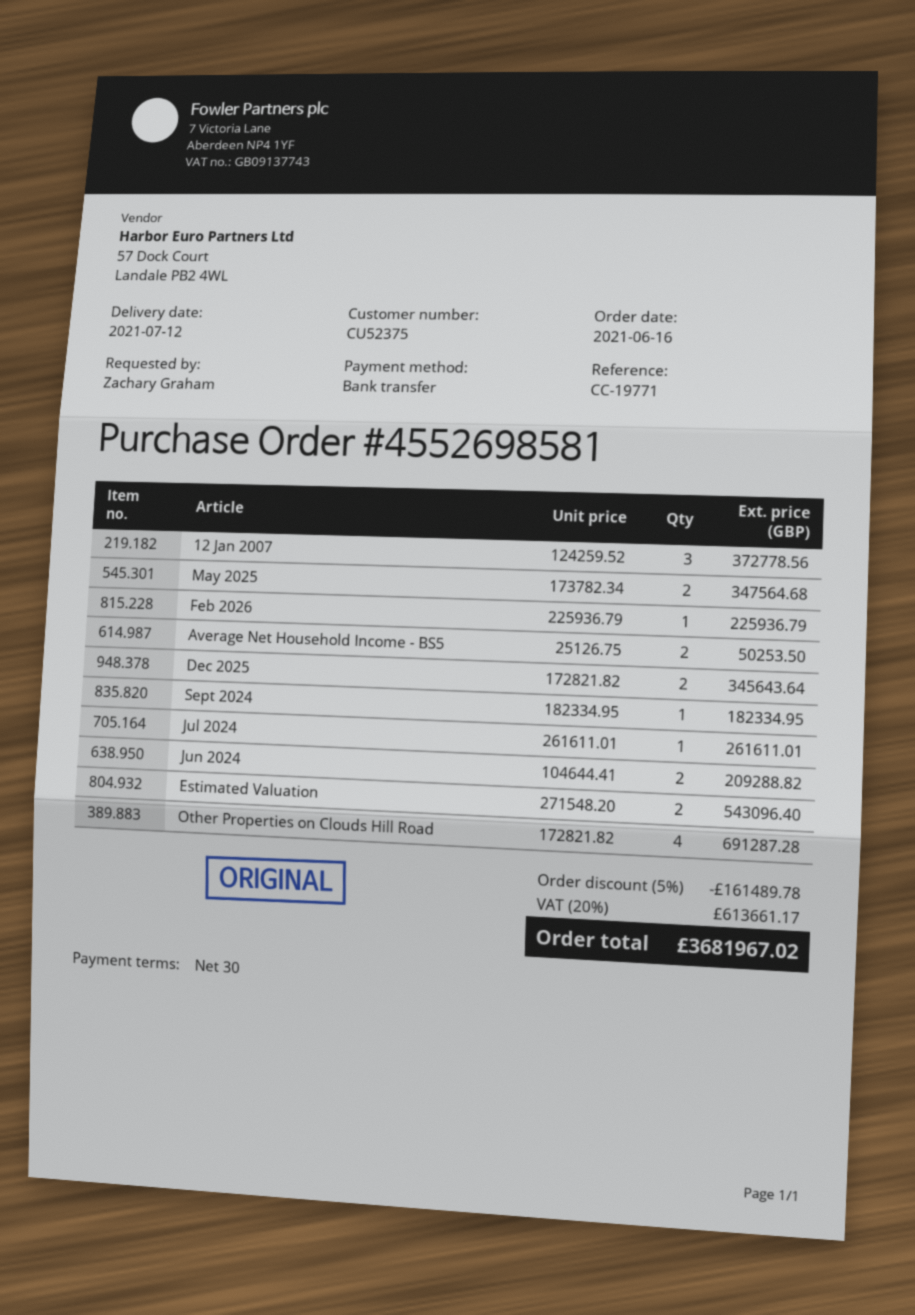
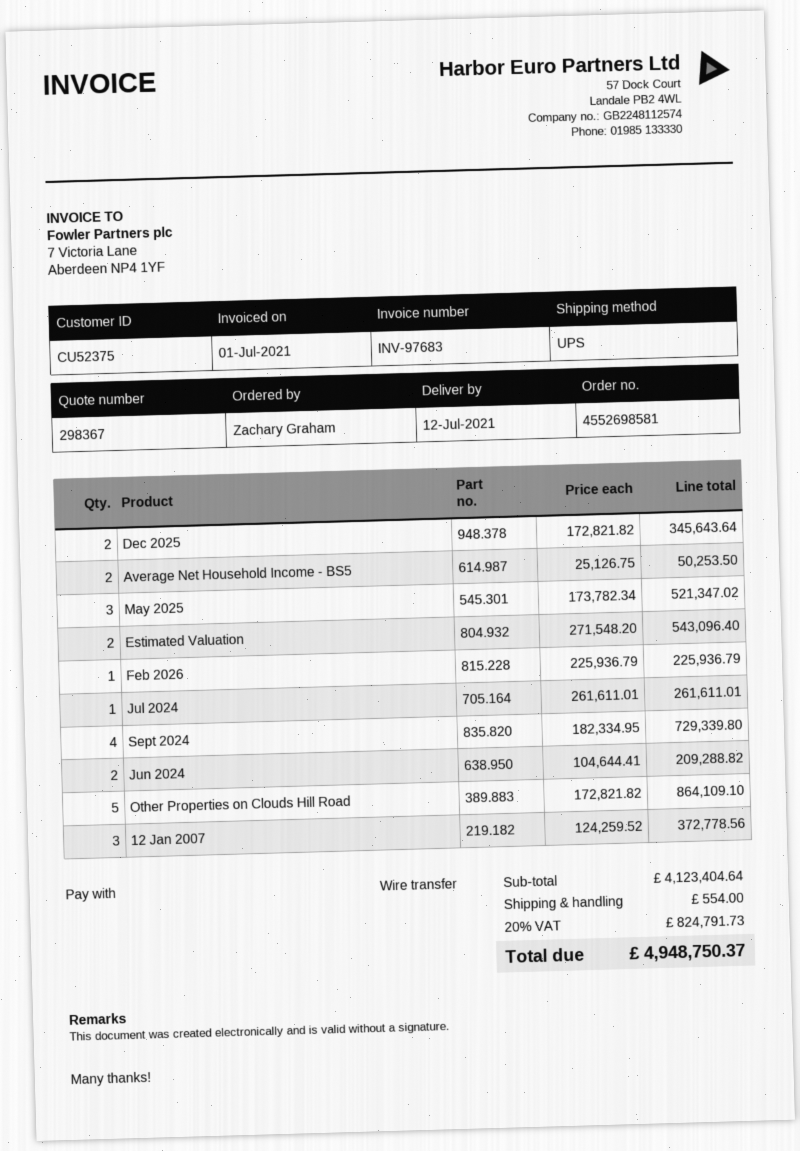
May 2025: 2 x 173782.34 = 347564.68 -> 3 x 173782.34 = 521347.02
Sept 2024: 1 x 182334.95 = 182334.95 -> 4 x 182334.95 = 729339.80
Other Properties on Clouds Hill Road: 4 x 172821.82 = 691287.28 -> 5 x 172821.82 = 864109.10
discount: 5% = 161489.78 -> none
shipping: none -> 554.00
tax: 20% = 613661.17 -> 20% = 824791.73
total: 3681967.02 -> 4948750.37

